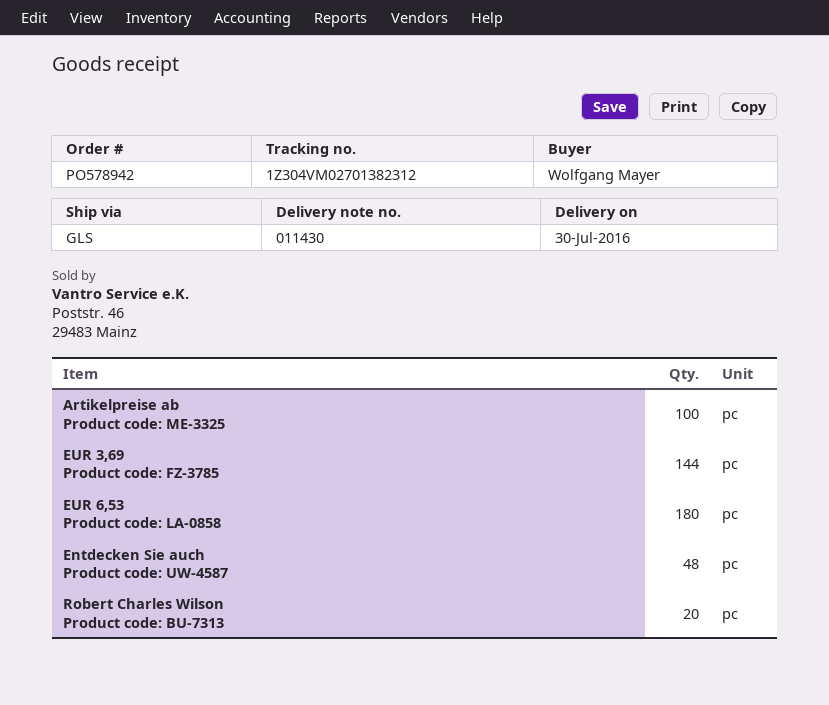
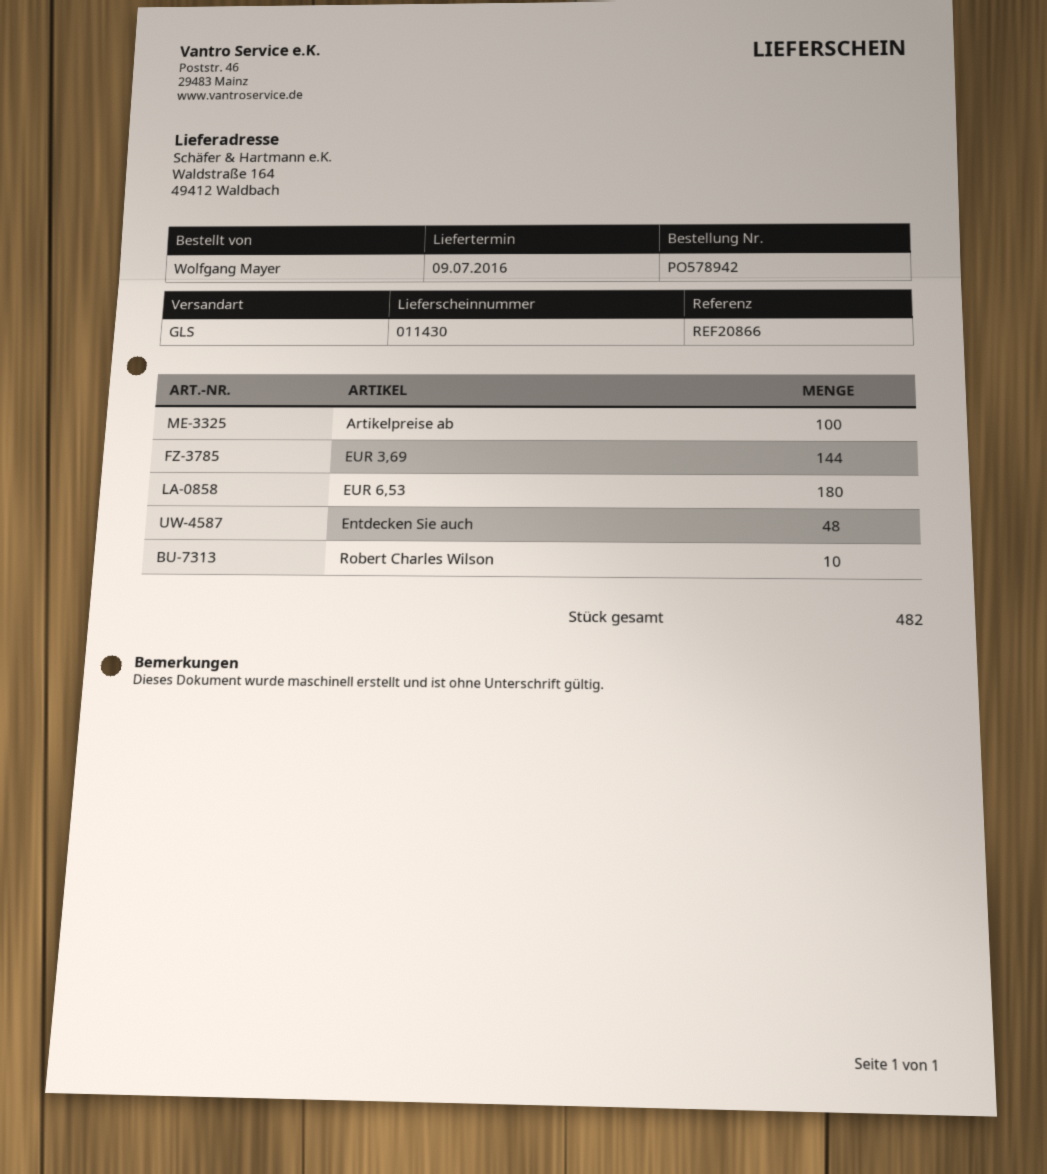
delivery date: 2016-07-30 -> 2016-07-09
Robert Charles Wilson: 20 -> 10

